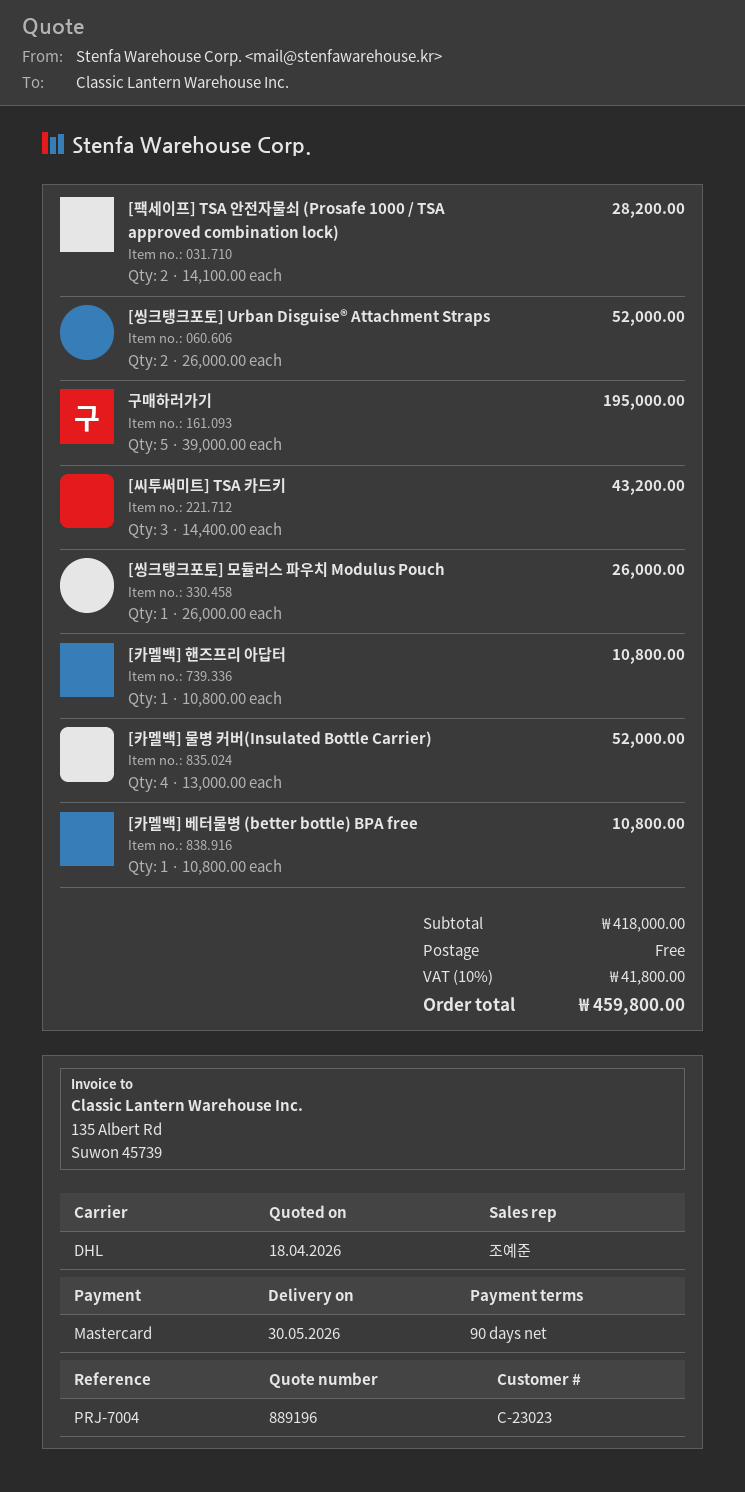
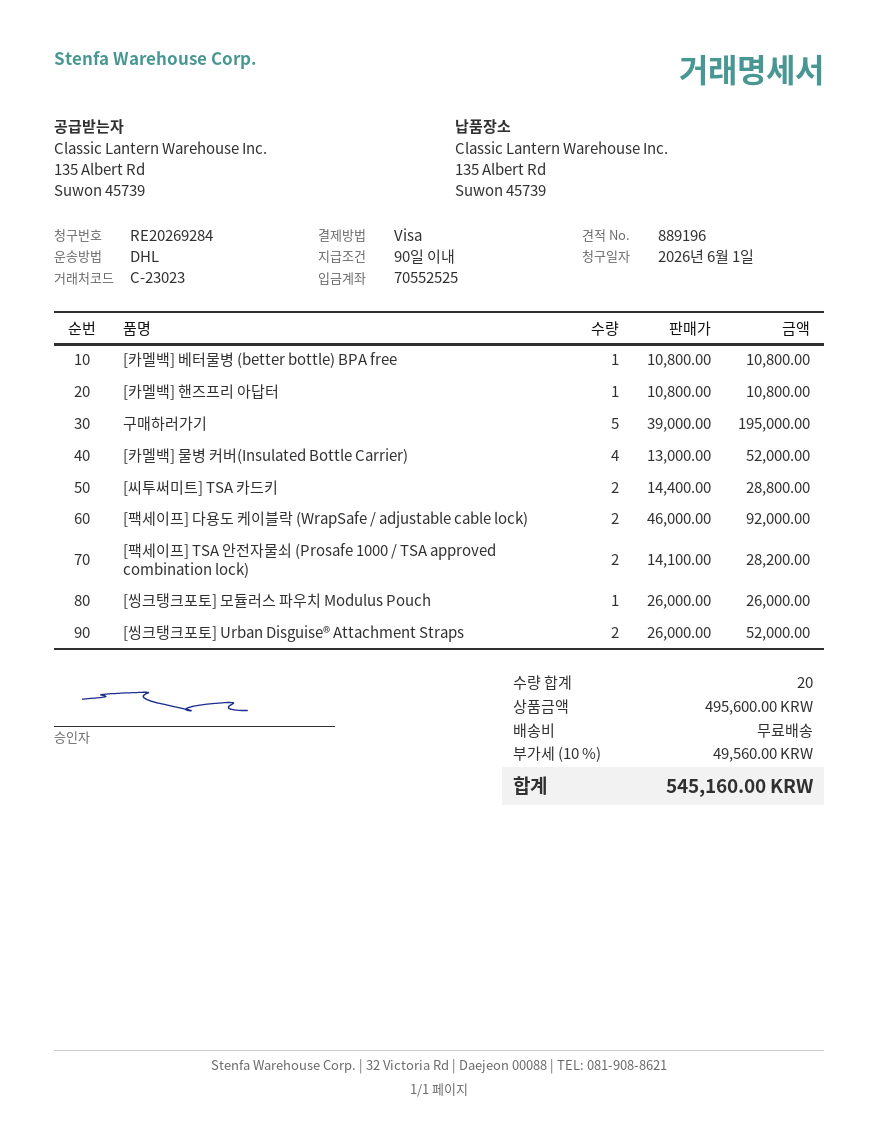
payment method: Mastercard -> Visa
[씨투써미트] TSA 카드키: 3 x 14400.00 = 43200.00 -> 2 x 14400.00 = 28800.00
[팩세이프] 다용도 케이블락 (WrapSafe / adjustable cable lock): none -> 2 x 46000.00 = 92000.00
subtotal: 418000.00 -> 495600.00
tax: 10% = 41800.00 -> 10% = 49560.00
total: 459800.00 -> 545160.00

